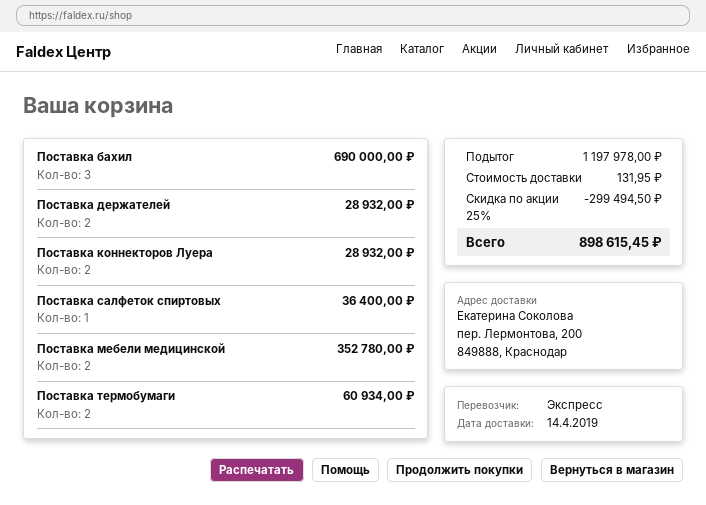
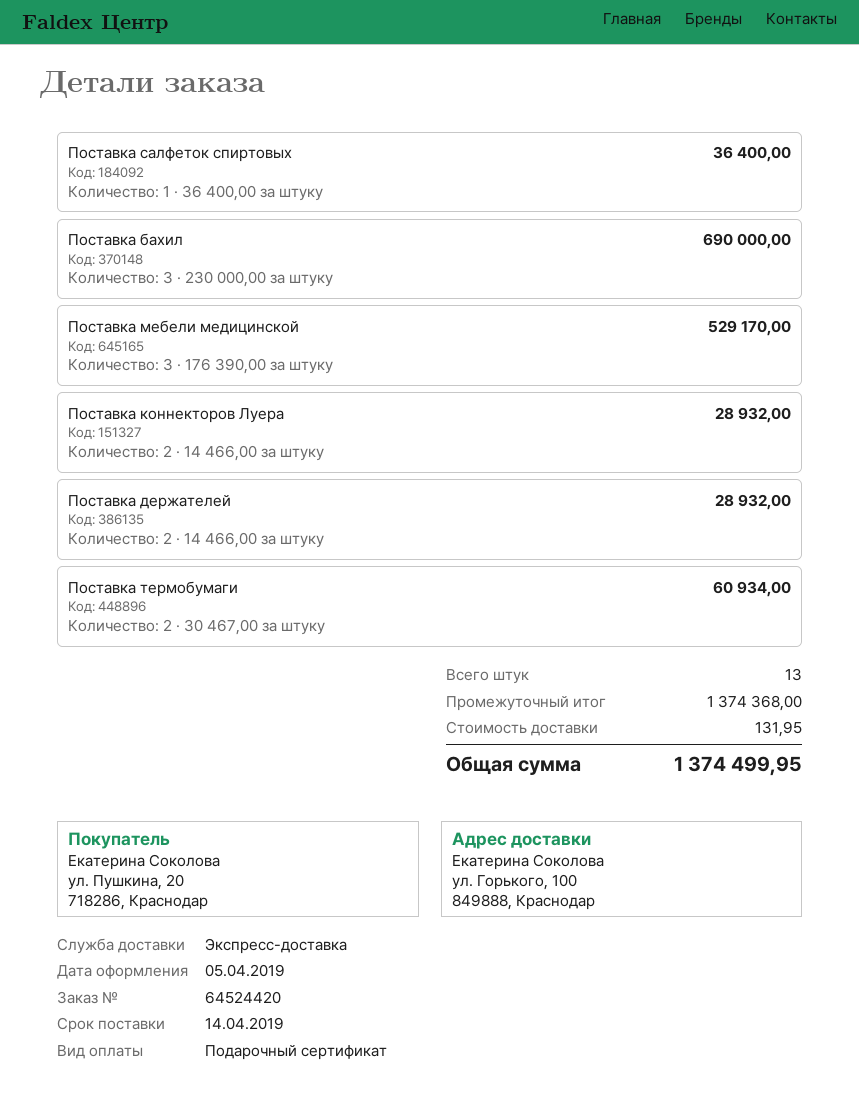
ship to: пер. Лермонтова, 200, 849888, Краснодар -> ул. Горького, 100, 849888, Краснодар
Поставка мебели медицинской: 2 for 352780.00 -> 3 for 529170.00
subtotal: 1197978.00 -> 1374368.00
discount: 25% = 299494.50 -> none
total: 898615.45 -> 1374499.95

